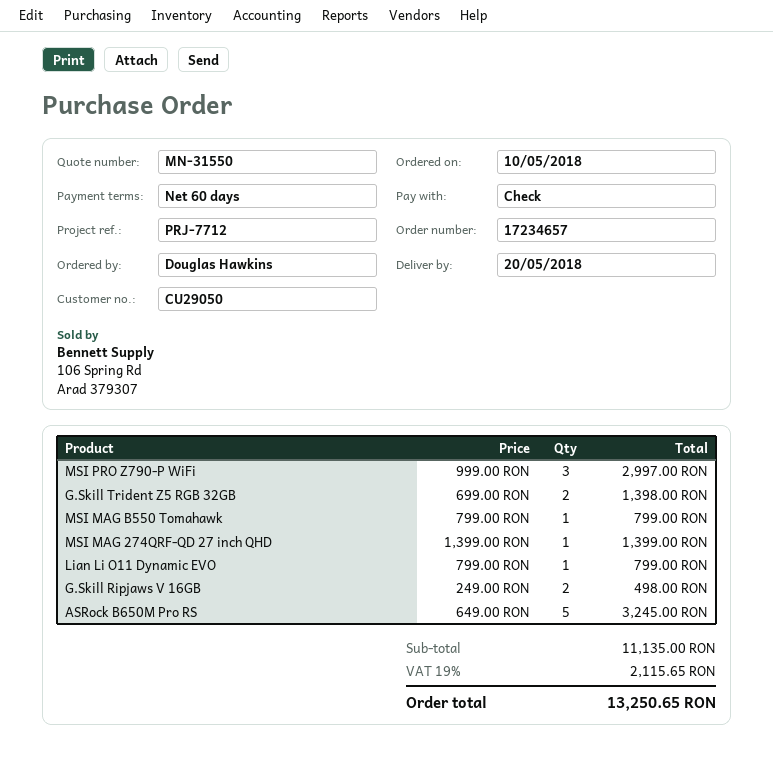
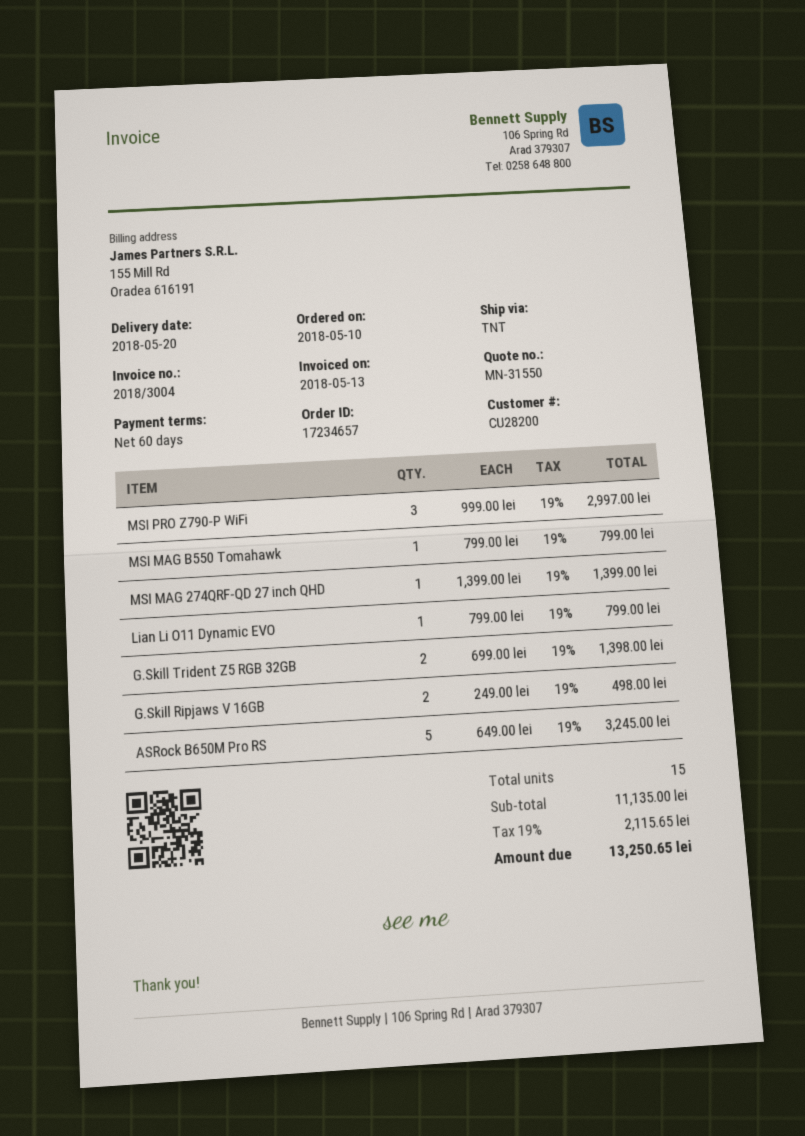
customer number: CU29050 -> CU28200

